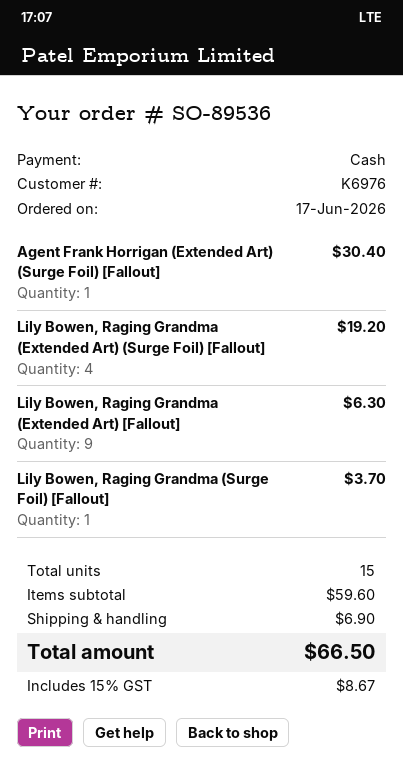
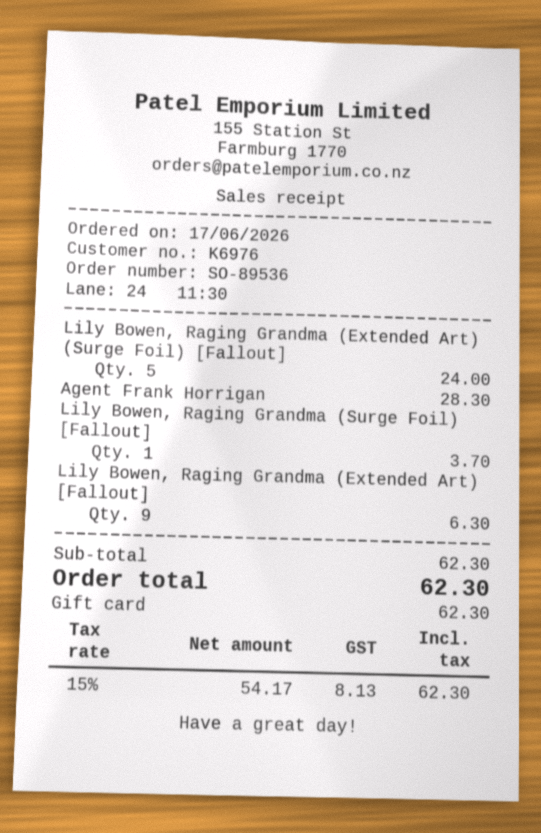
payment method: cash -> gift card
Agent Frank Horrigan (Extended Art) (Surge Foil) [Fallout]: 1 for 30.40 -> 1 for 28.30
Lily Bowen, Raging Grandma (Extended Art) (Surge Foil) [Fallout]: 4 for 19.20 -> 5 for 24.00
subtotal: 59.60 -> 62.30
shipping: 6.90 -> none
tax: 15% = 8.67 -> 15% = 8.13
total: 66.50 -> 62.30

